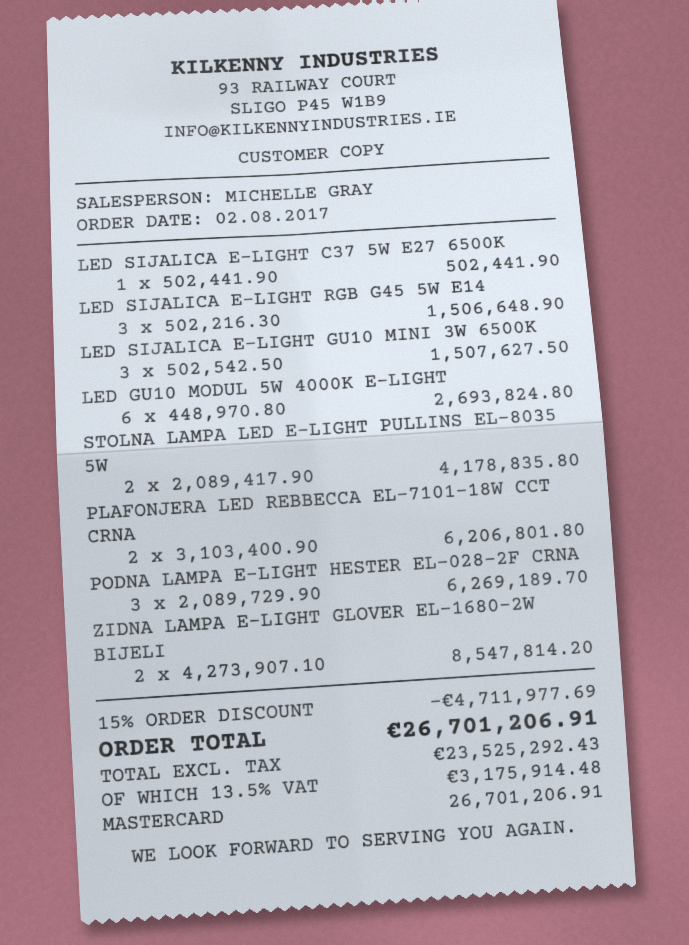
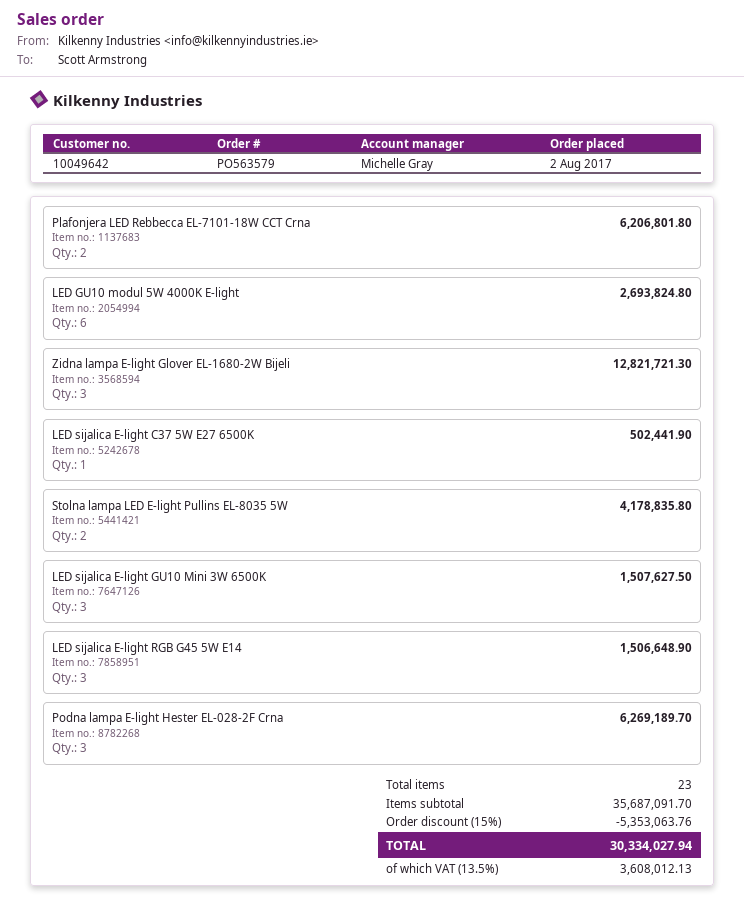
ZIDNA LAMPA E-LIGHT GLOVER EL-1680-2W BIJELI: 2 for 8547814.20 -> 3 for 12821721.30
discount: 15% = 4711977.69 -> 15% = 5353063.76
tax: 13.5% = 3175914.48 -> 13.5% = 3608012.13
total: 26701206.91 -> 30334027.94

